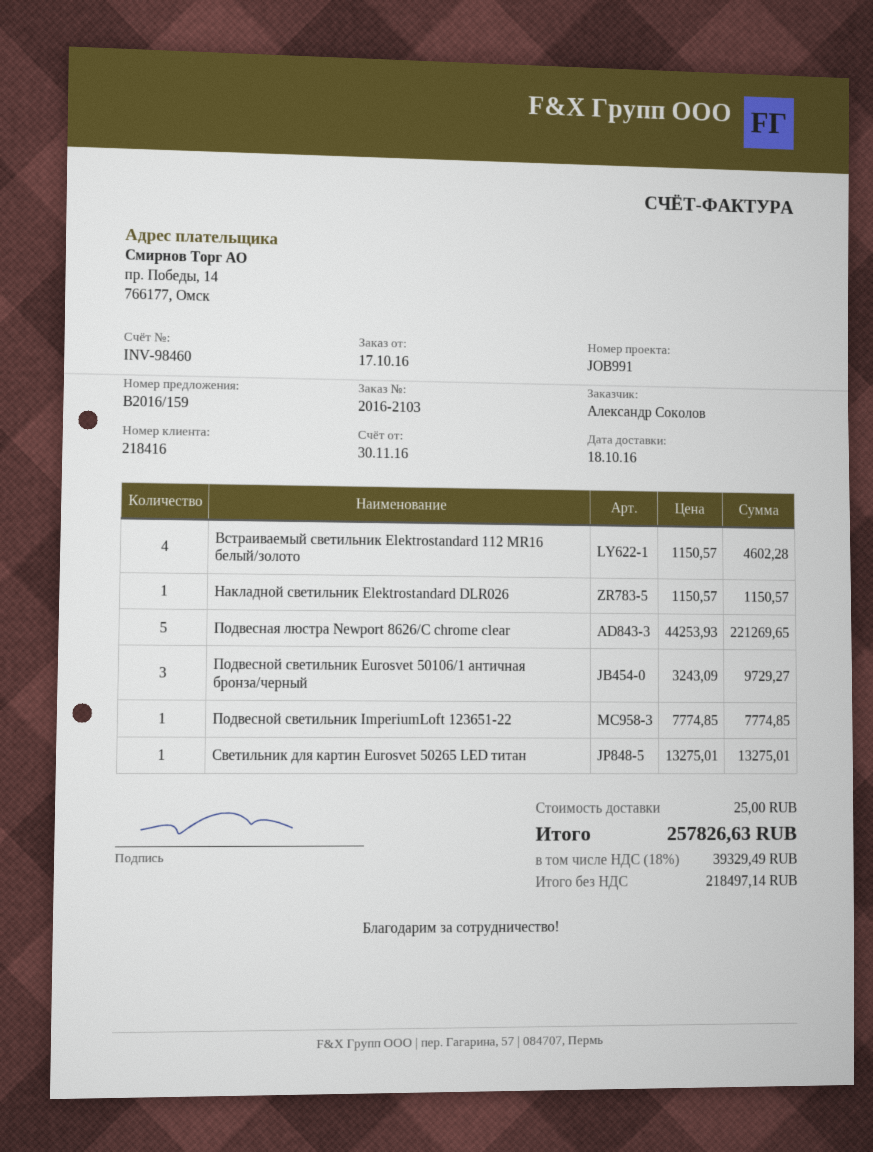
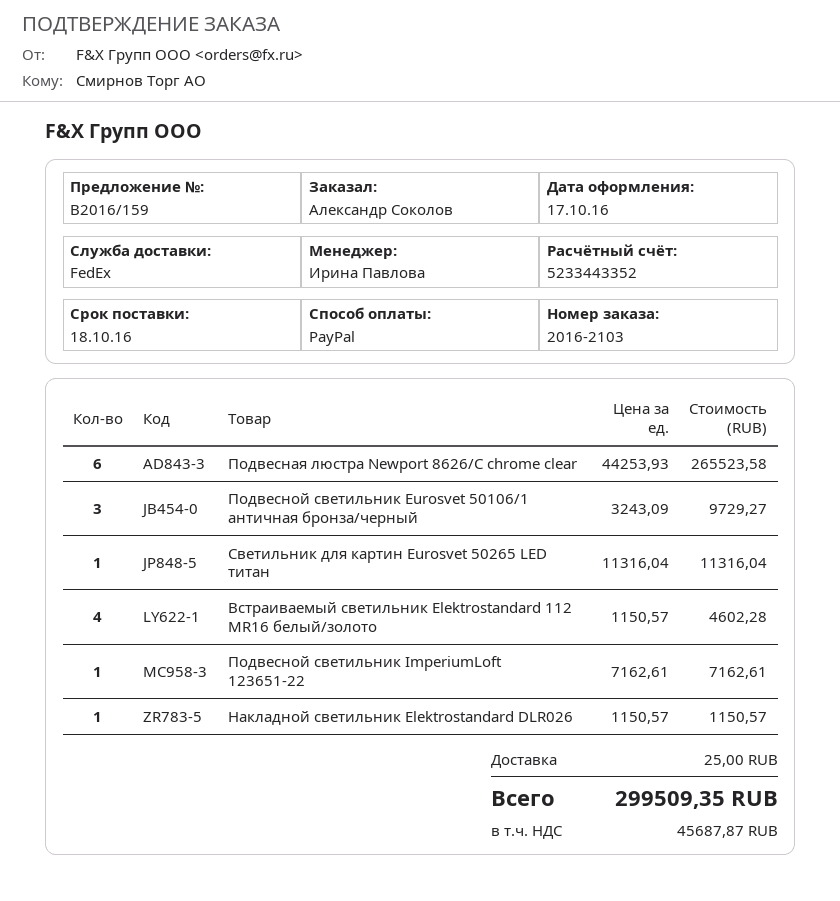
Подвесная люстра Newport 8626/C chrome clear: 5 x 44253.93 = 221269.65 -> 6 x 44253.93 = 265523.58
Подвесной светильник ImperiumLoft 123651-22: 1 x 7774.85 = 7774.85 -> 1 x 7162.61 = 7162.61
Светильник для картин Eurosvet 50265 LED титан: 1 x 13275.01 = 13275.01 -> 1 x 11316.04 = 11316.04
tax: 39329.49 -> 45687.87
total: 257826.63 -> 299509.35

